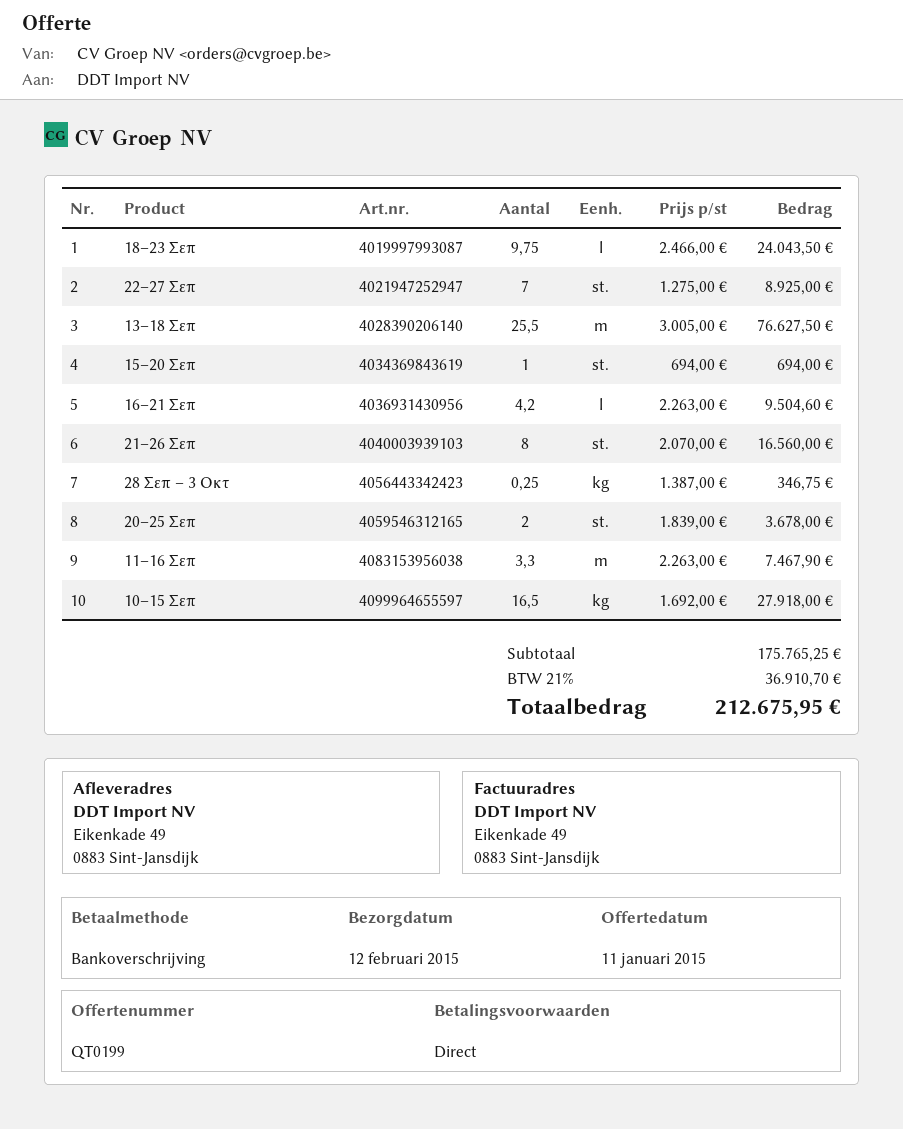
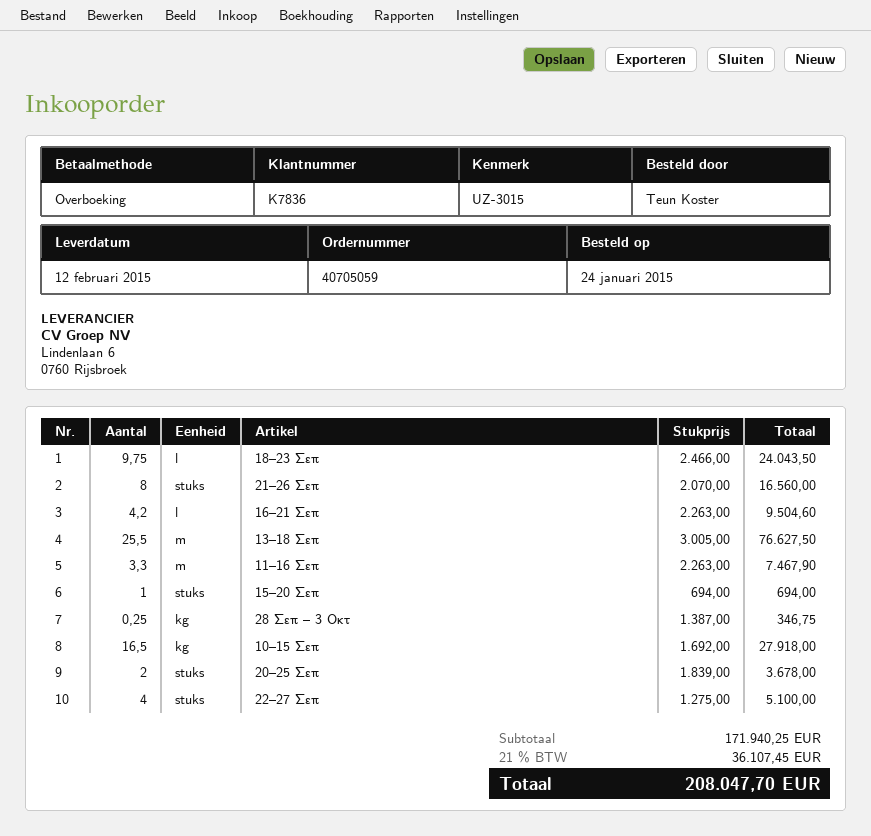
22–27 Σεπ: 7 x 1275.00 = 8925.00 -> 4 x 1275.00 = 5100.00
subtotal: 175765.25 -> 171940.25
tax: 21% = 36910.70 -> 21% = 36107.45
total: 212675.95 -> 208047.70

